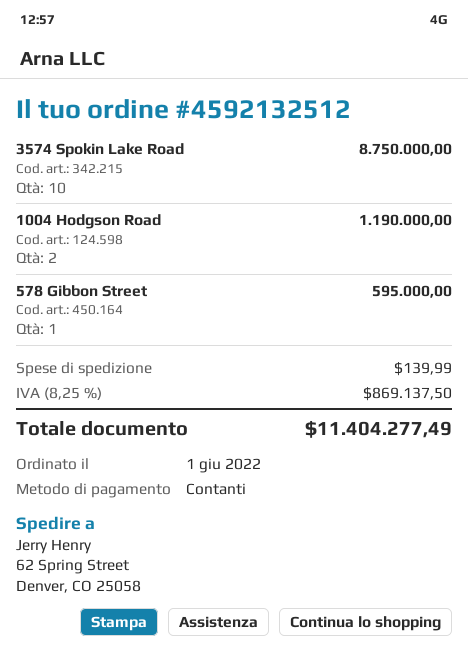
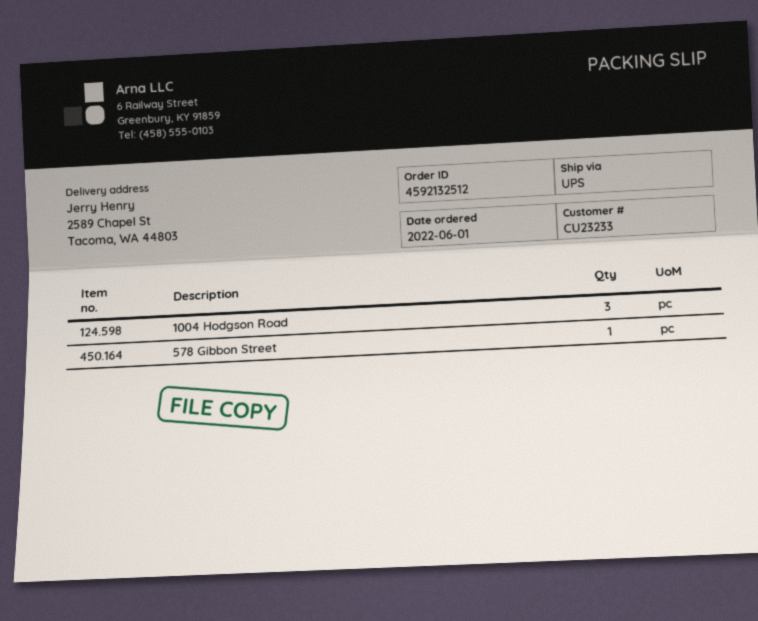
ship to: 62 Spring Street, Denver, CO 25058 -> 2589 Chapel St, Tacoma, WA 44803
3574 Spokin Lake Road: 10 -> none
1004 Hodgson Road: 2 -> 3

